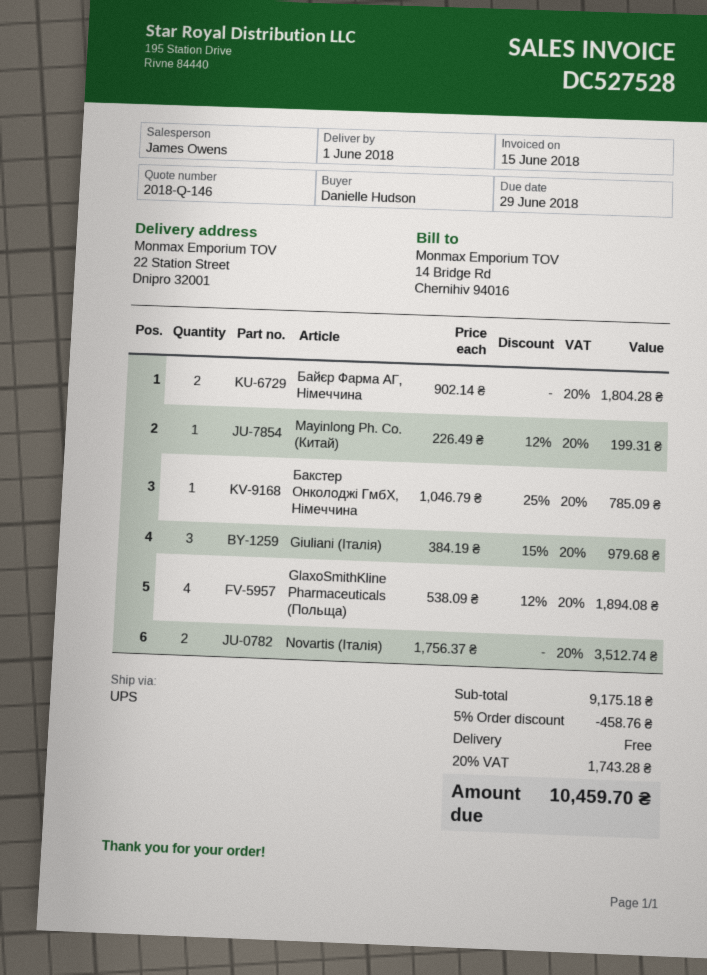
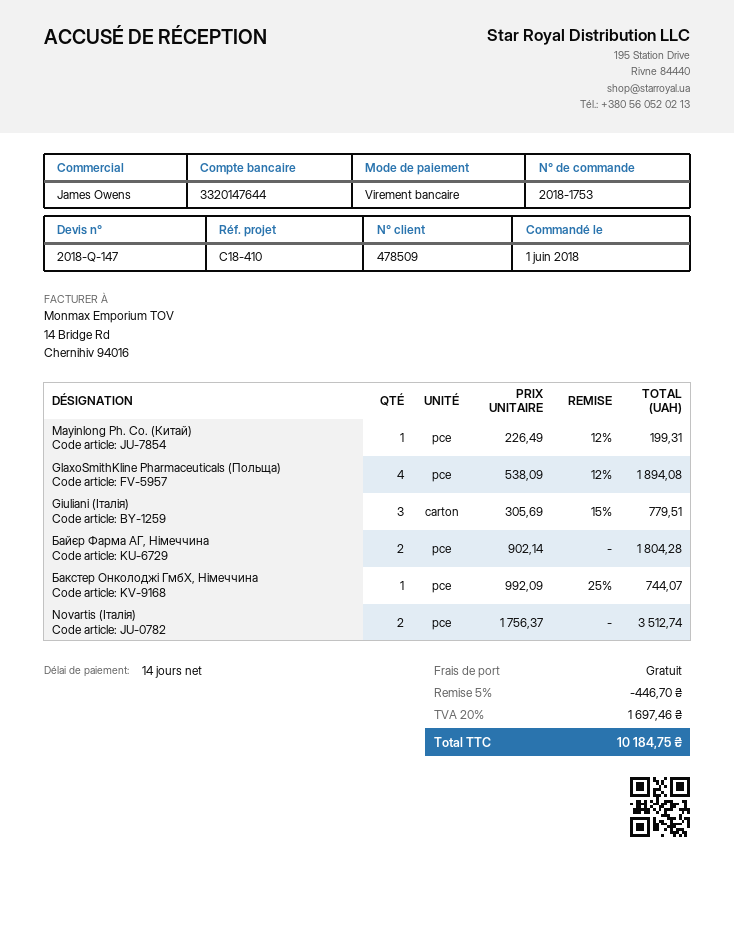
quote number: 2018-Q-146 -> 2018-Q-147
Бакстер Онколоджі ГмбХ, Німеччина: 1 x 1046.79 - 25% = 785.09 -> 1 x 992.09 - 25% = 744.07
Giuliani (Італія): 3 x 384.19 - 15% = 979.68 -> 3 x 305.69 - 15% = 779.51
discount: 5% = 458.76 -> 5% = 446.70
tax: 20% = 1743.28 -> 20% = 1697.46
total: 10459.70 -> 10184.75

